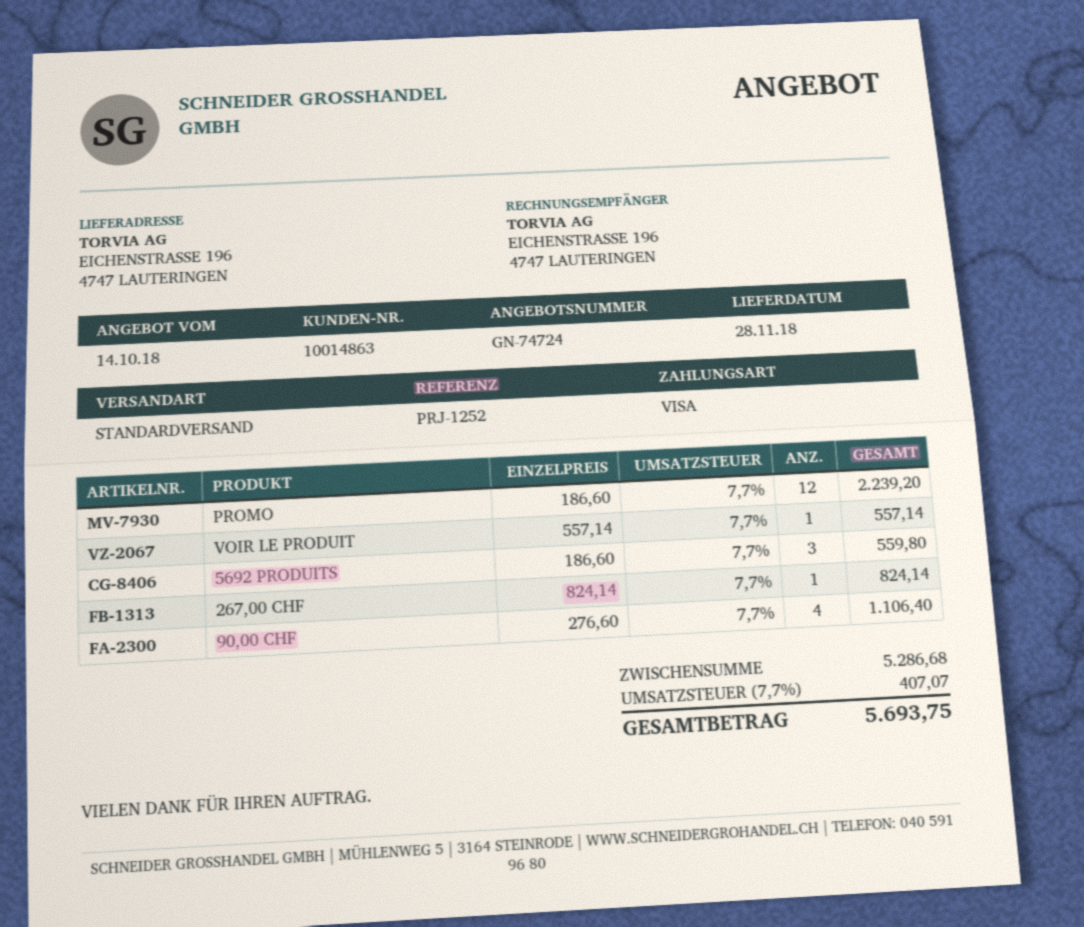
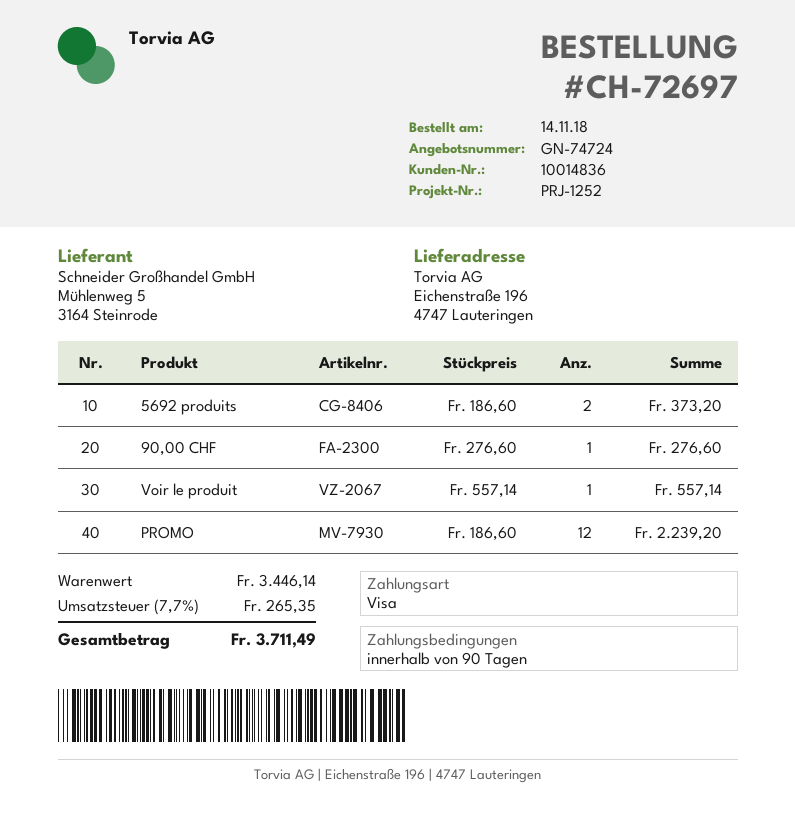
customer number: 10014863 -> 10014836
5692 PRODUITS: 3 x 186.60 = 559.80 -> 2 x 186.60 = 373.20
267,00 CHF: 1 x 824.14 = 824.14 -> none
90,00 CHF: 4 x 276.60 = 1106.40 -> 1 x 276.60 = 276.60
subtotal: 5286.68 -> 3446.14
tax: 7.7% = 407.07 -> 7.7% = 265.35
total: 5693.75 -> 3711.49

